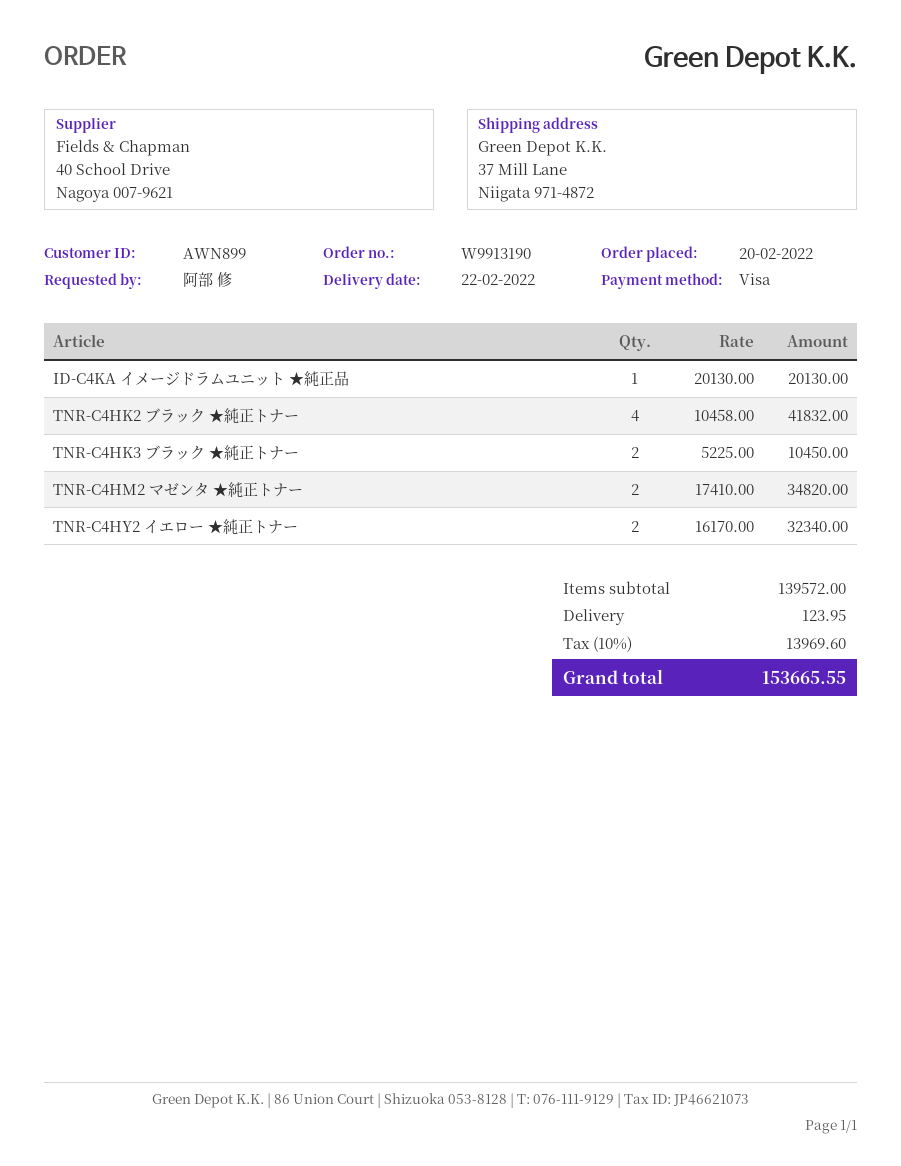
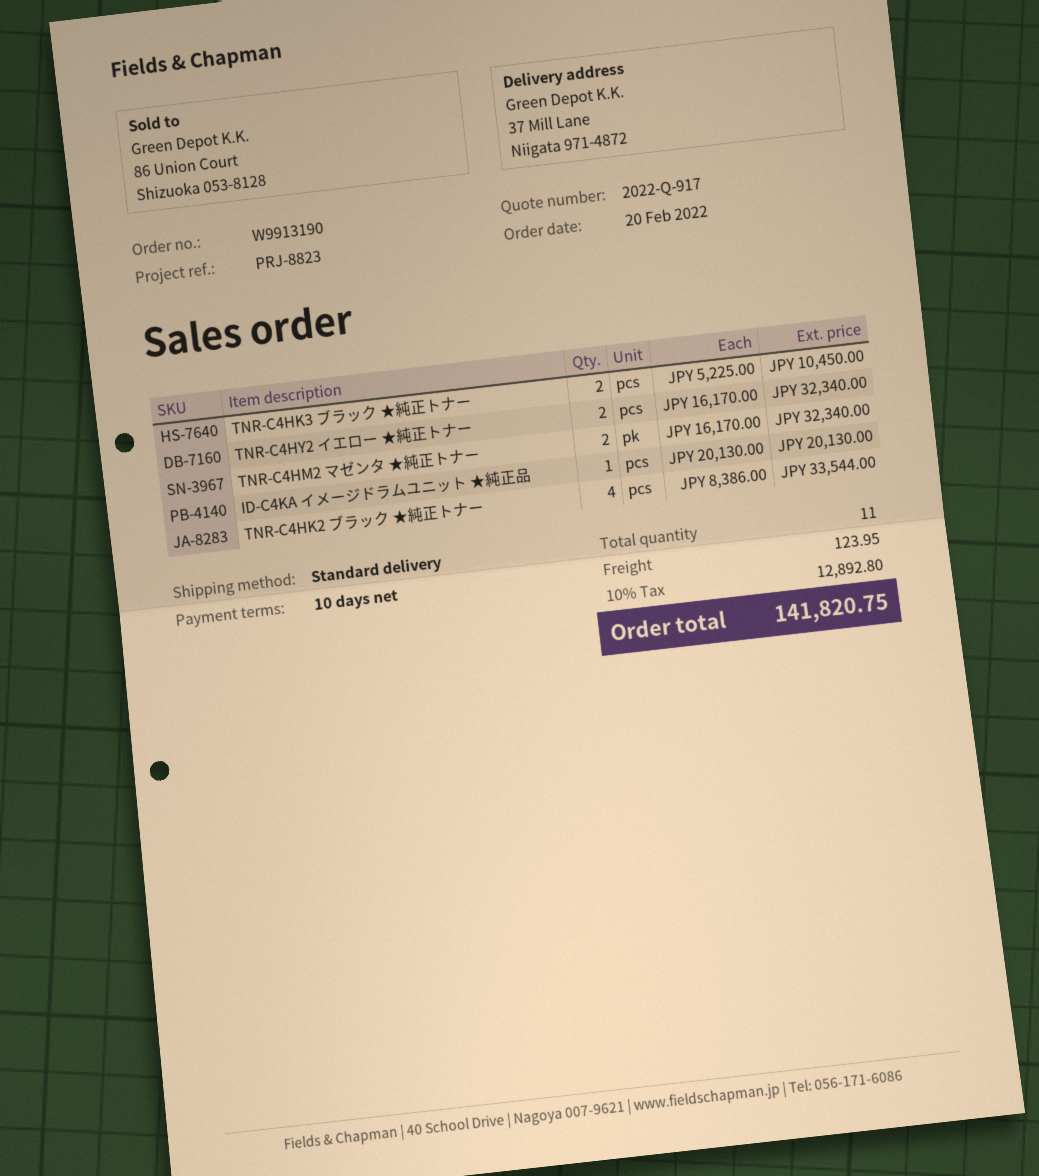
TNR-C4HK2 ブラック ★純正トナー: 4 x 10458.00 = 41832.00 -> 4 x 8386.00 = 33544.00
TNR-C4HM2 マゼンタ ★純正トナー: 2 x 17410.00 = 34820.00 -> 2 x 16170.00 = 32340.00
tax: 10% = 13969.60 -> 10% = 12892.80
total: 153665.55 -> 141820.75

